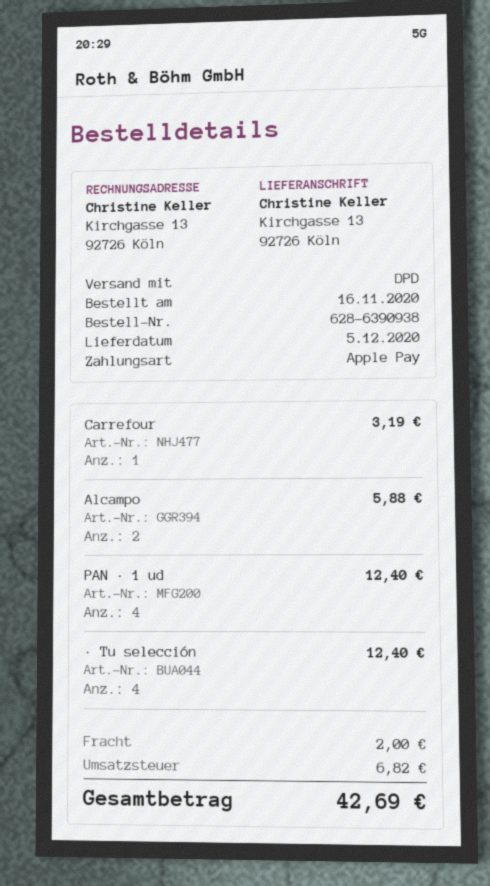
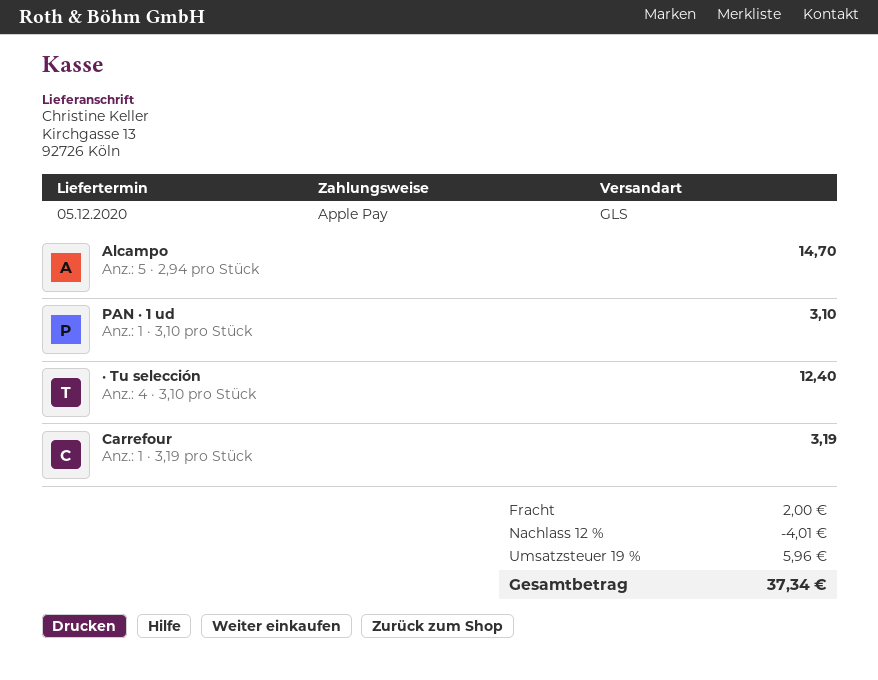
shipping method: DPD -> GLS
Alcampo: 2 for 5.88 -> 5 for 14.70
PAN · 1 ud: 4 for 12.40 -> 1 for 3.10
discount: none -> 12% = 4.01
tax: 6.82 -> 5.96
total: 42.69 -> 37.34

